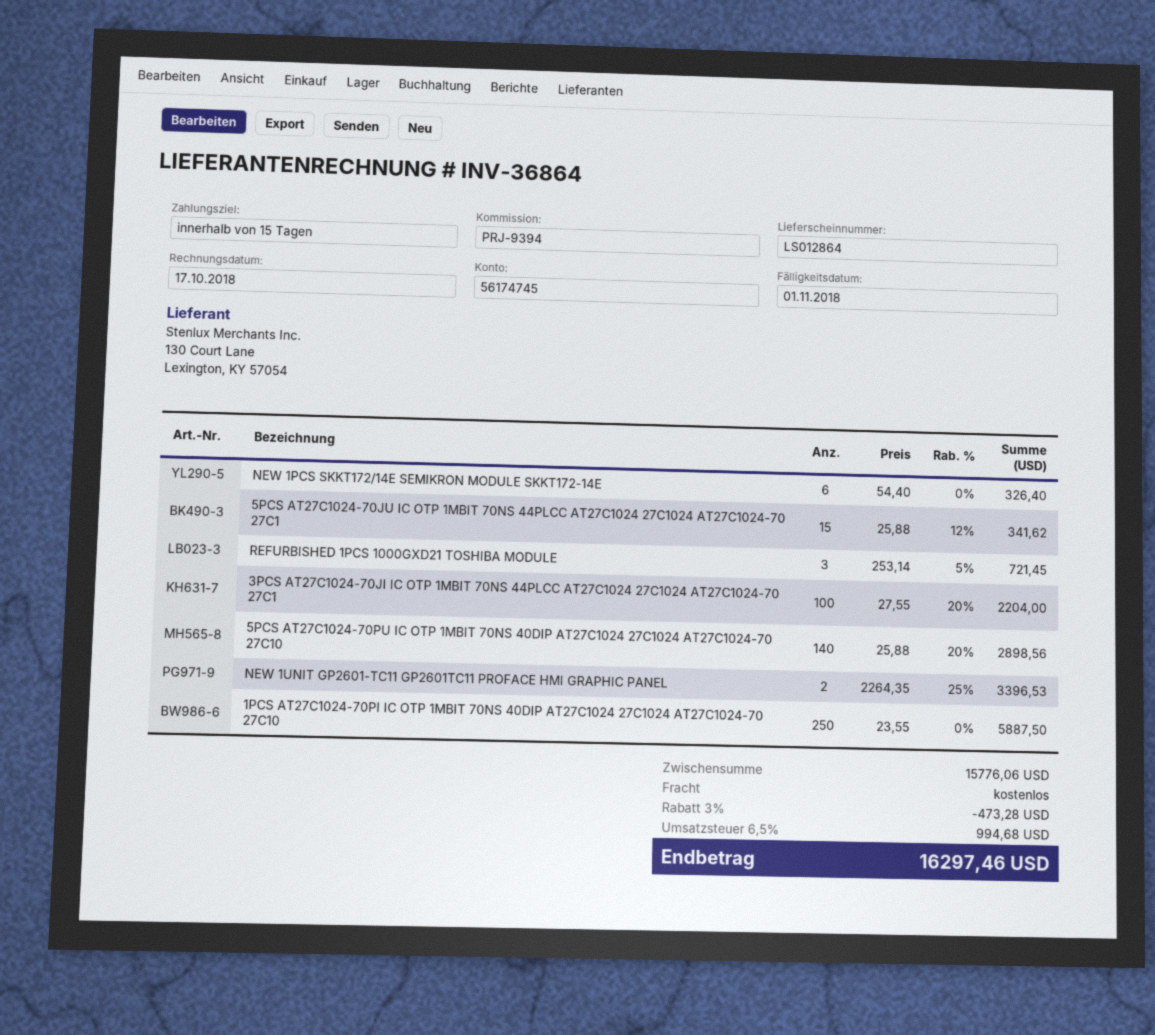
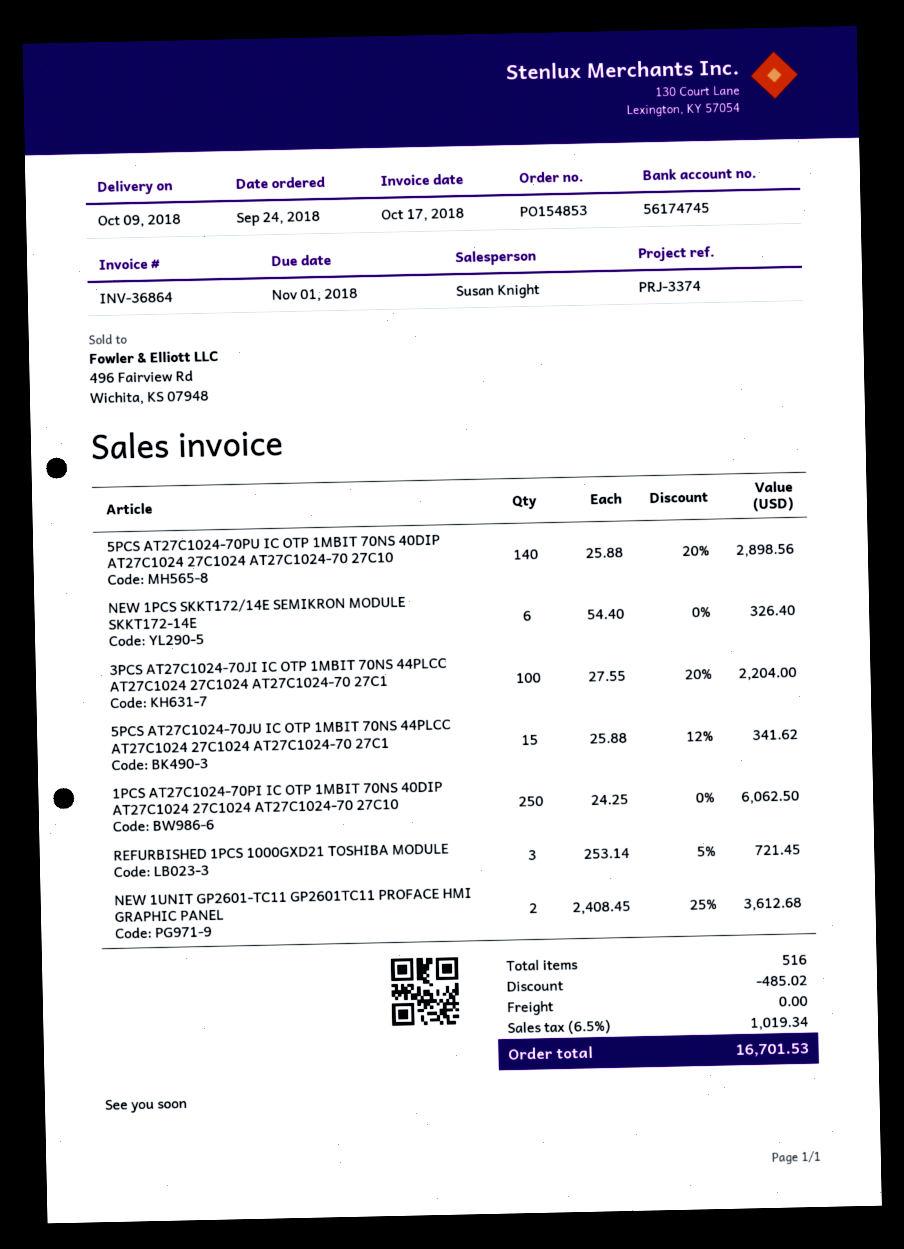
reference: PRJ-9394 -> PRJ-3374
NEW 1UNIT GP2601-TC11 GP2601TC11 PROFACE HMI GRAPHIC PANEL: 2 x 2264.35 - 25% = 3396.53 -> 2 x 2408.45 - 25% = 3612.68
1PCS AT27C1024-70PI IC OTP 1MBIT 70NS 40DIP AT27C1024 27C1024 AT27C1024-70 27C10: 250 x 23.55 = 5887.50 -> 250 x 24.25 = 6062.50
discount: 473.28 -> 485.02
tax: 6.5% = 994.68 -> 6.5% = 1019.34
total: 16297.46 -> 16701.53

